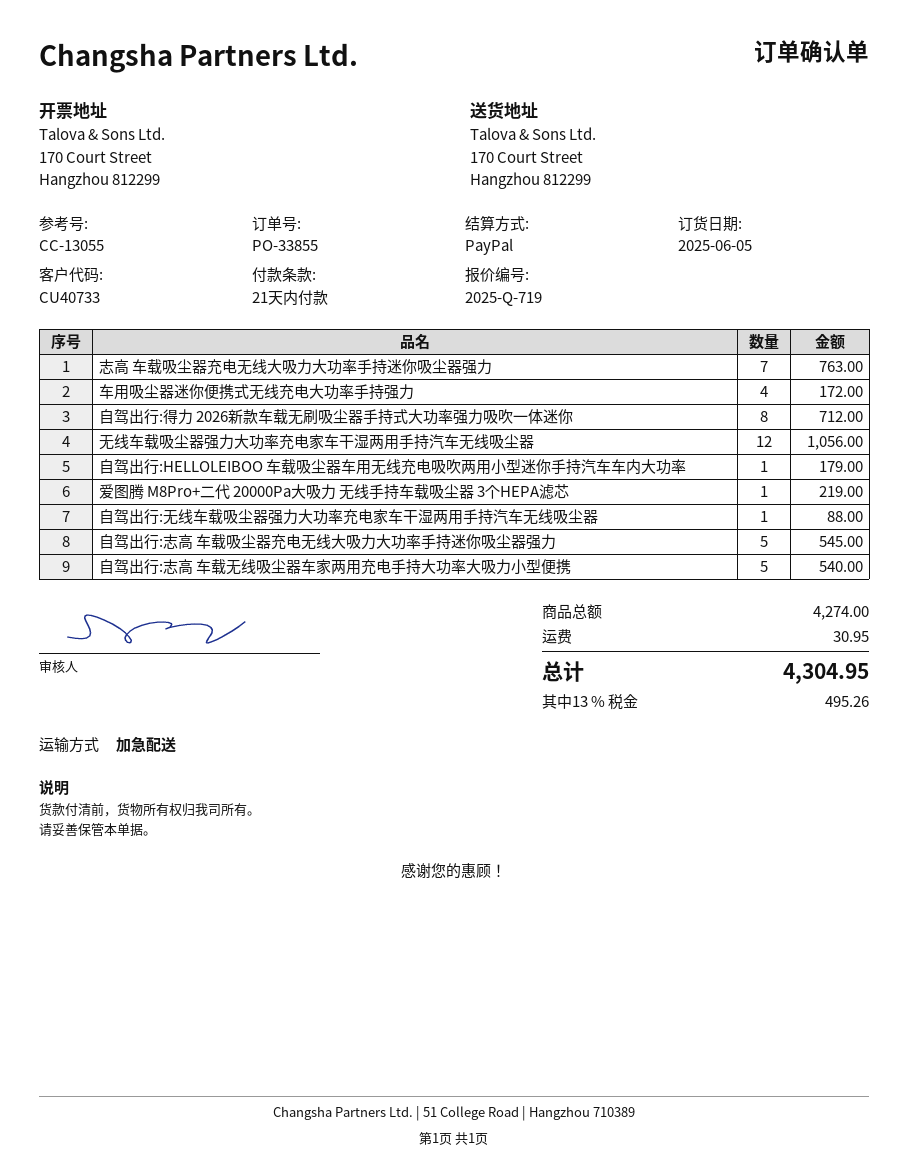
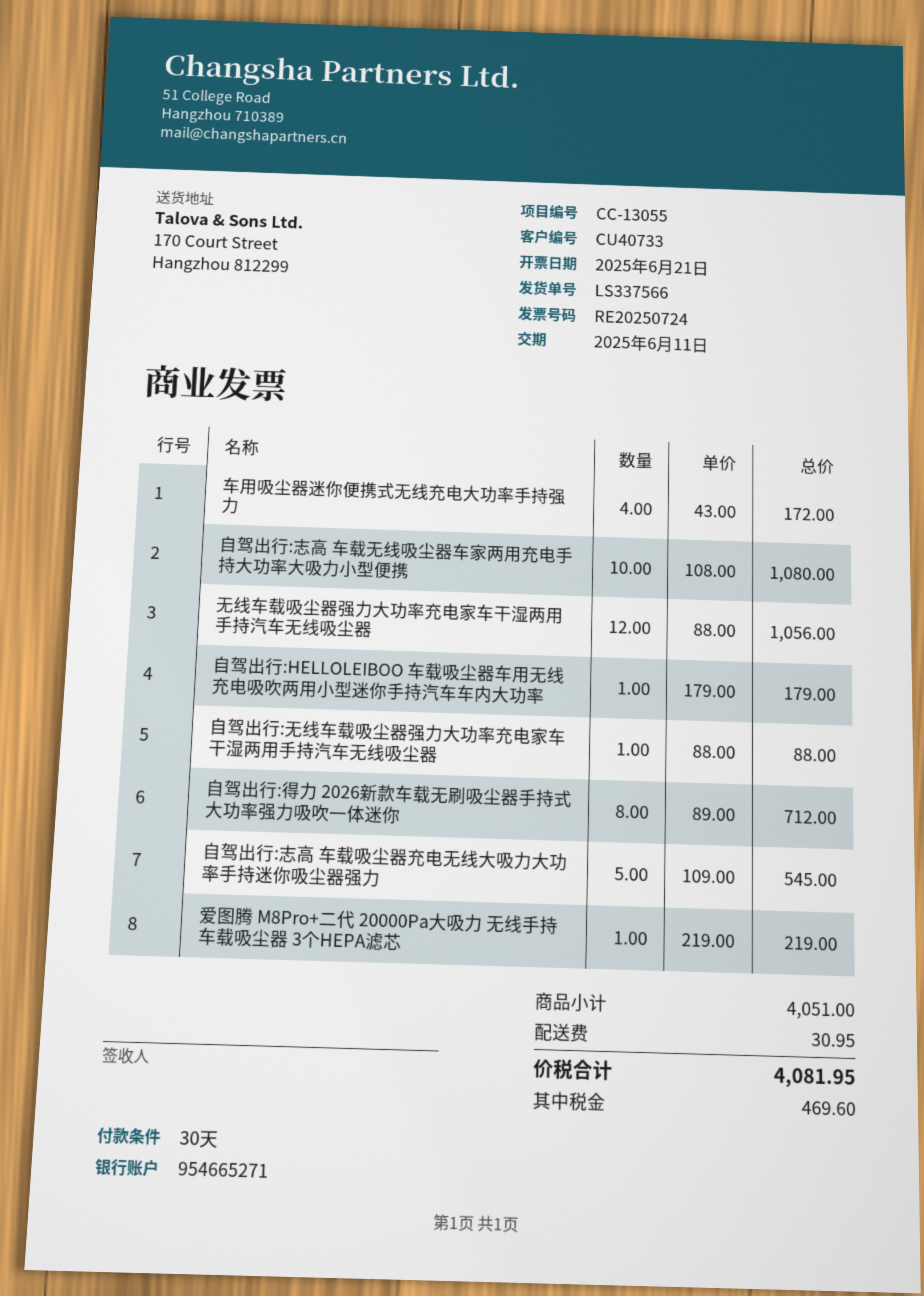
payment terms: 21 days -> 30 days
志高 车载吸尘器充电无线大吸力大功率手持迷你吸尘器强力: 7 for 763.00 -> none
自驾出行:志高 车载无线吸尘器车家两用充电手持大功率大吸力小型便携: 5 for 540.00 -> 10 for 1080.00
subtotal: 4274.00 -> 4051.00
tax: 495.26 -> 469.60
total: 4304.95 -> 4081.95

